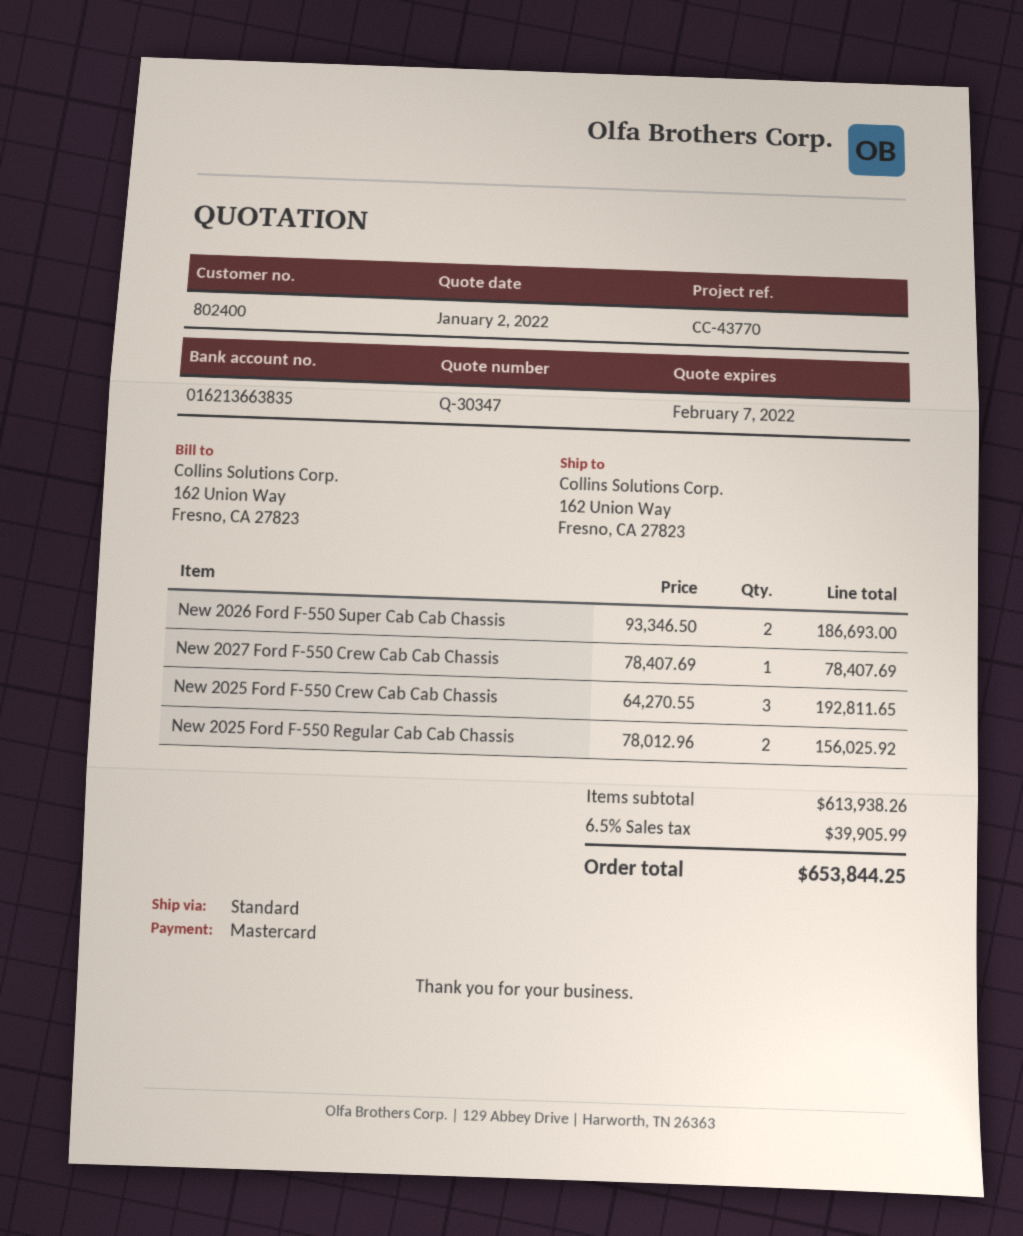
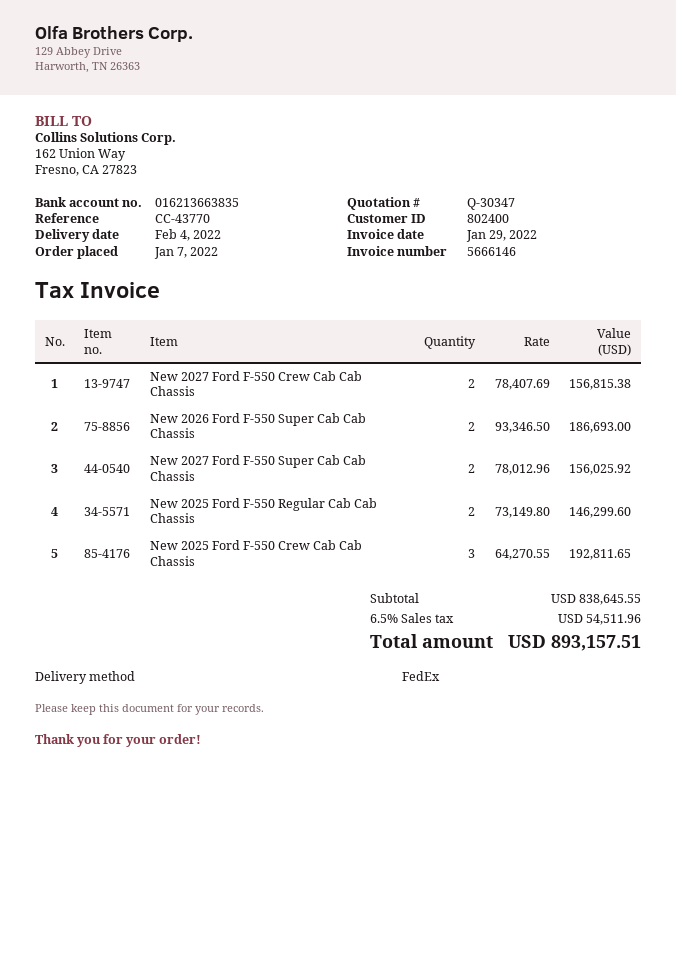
shipping method: standard -> FedEx
New 2027 Ford F-550 Crew Cab Cab Chassis: 1 x 78407.69 = 78407.69 -> 2 x 78407.69 = 156815.38
New 2025 Ford F-550 Regular Cab Cab Chassis: 2 x 78012.96 = 156025.92 -> 2 x 73149.80 = 146299.60
New 2027 Ford F-550 Super Cab Cab Chassis: none -> 2 x 78012.96 = 156025.92
subtotal: 613938.26 -> 838645.55
tax: 6.5% = 39905.99 -> 6.5% = 54511.96
total: 653844.25 -> 893157.51

